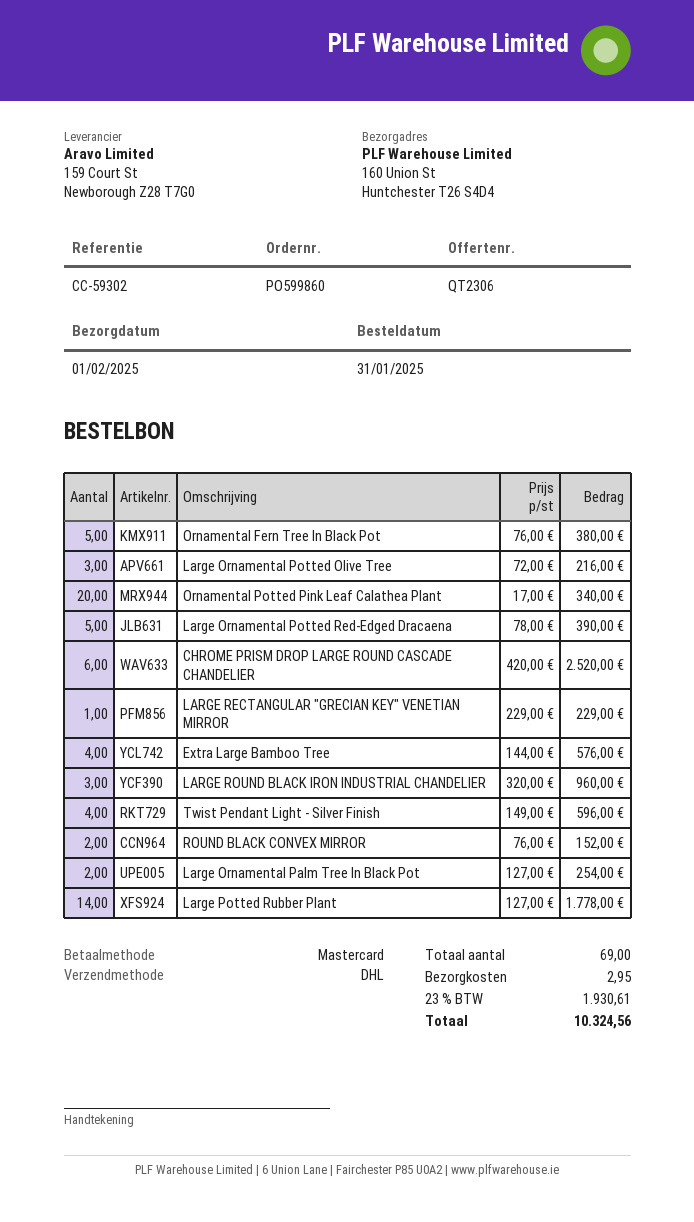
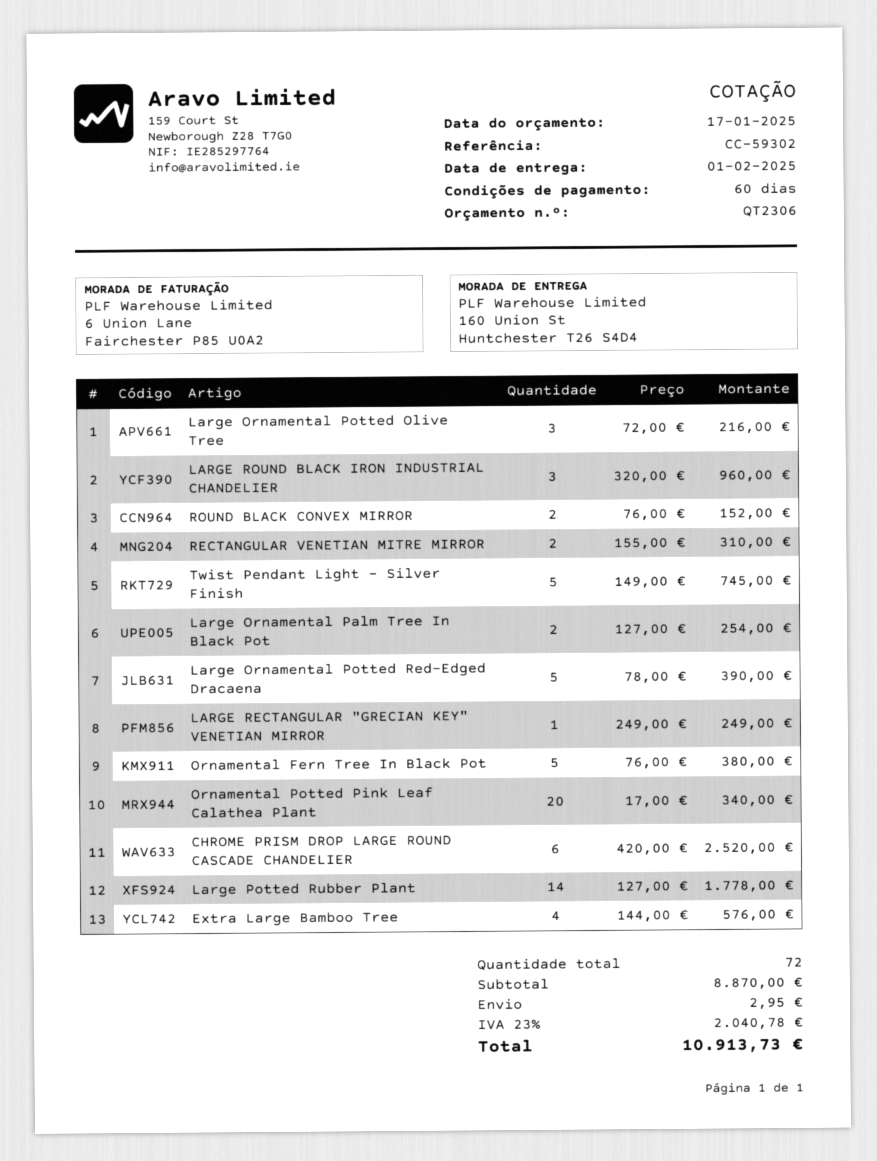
LARGE RECTANGULAR "GRECIAN KEY" VENETIAN MIRROR: 1 x 229.00 = 229.00 -> 1 x 249.00 = 249.00
Twist Pendant Light - Silver Finish: 4 x 149.00 = 596.00 -> 5 x 149.00 = 745.00
RECTANGULAR VENETIAN MITRE MIRROR: none -> 2 x 155.00 = 310.00
total quantity: 69 -> 72
tax: 23% = 1930.61 -> 23% = 2040.78
total: 10324.56 -> 10913.73

